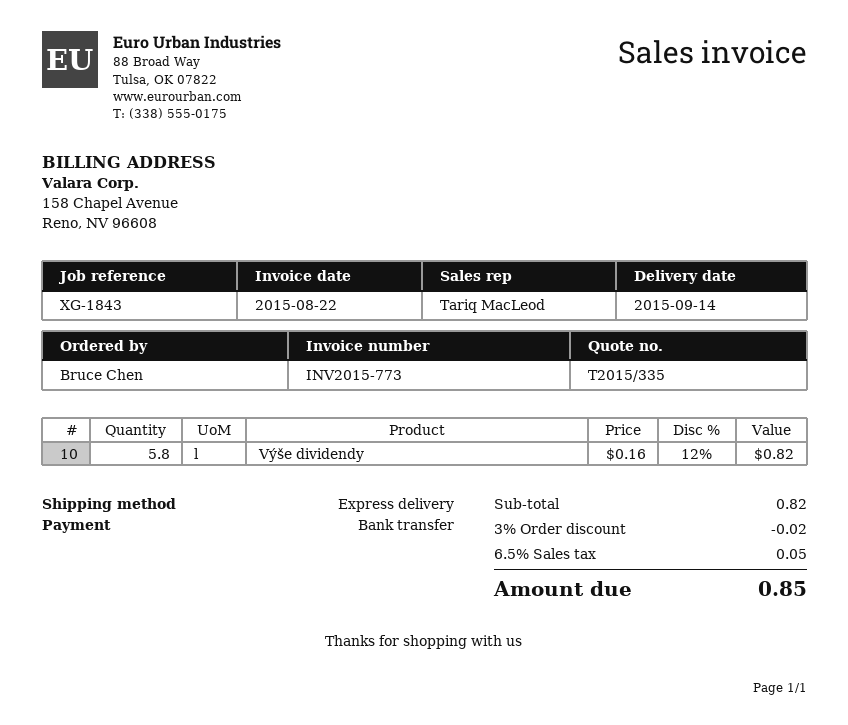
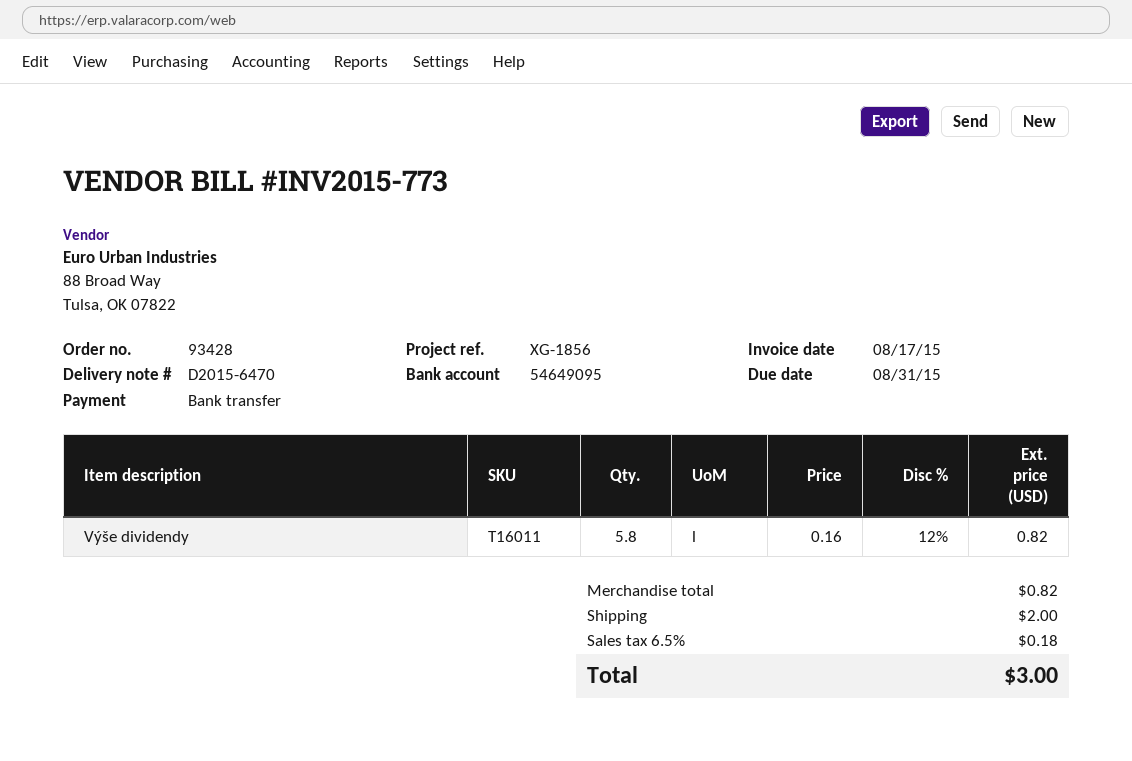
invoice date: 2015-08-22 -> 2015-08-17
reference: XG-1843 -> XG-1856
discount: 3% = 0.02 -> none
shipping: none -> 2.00
tax: 6.5% = 0.05 -> 6.5% = 0.18
total: 0.85 -> 3.00

